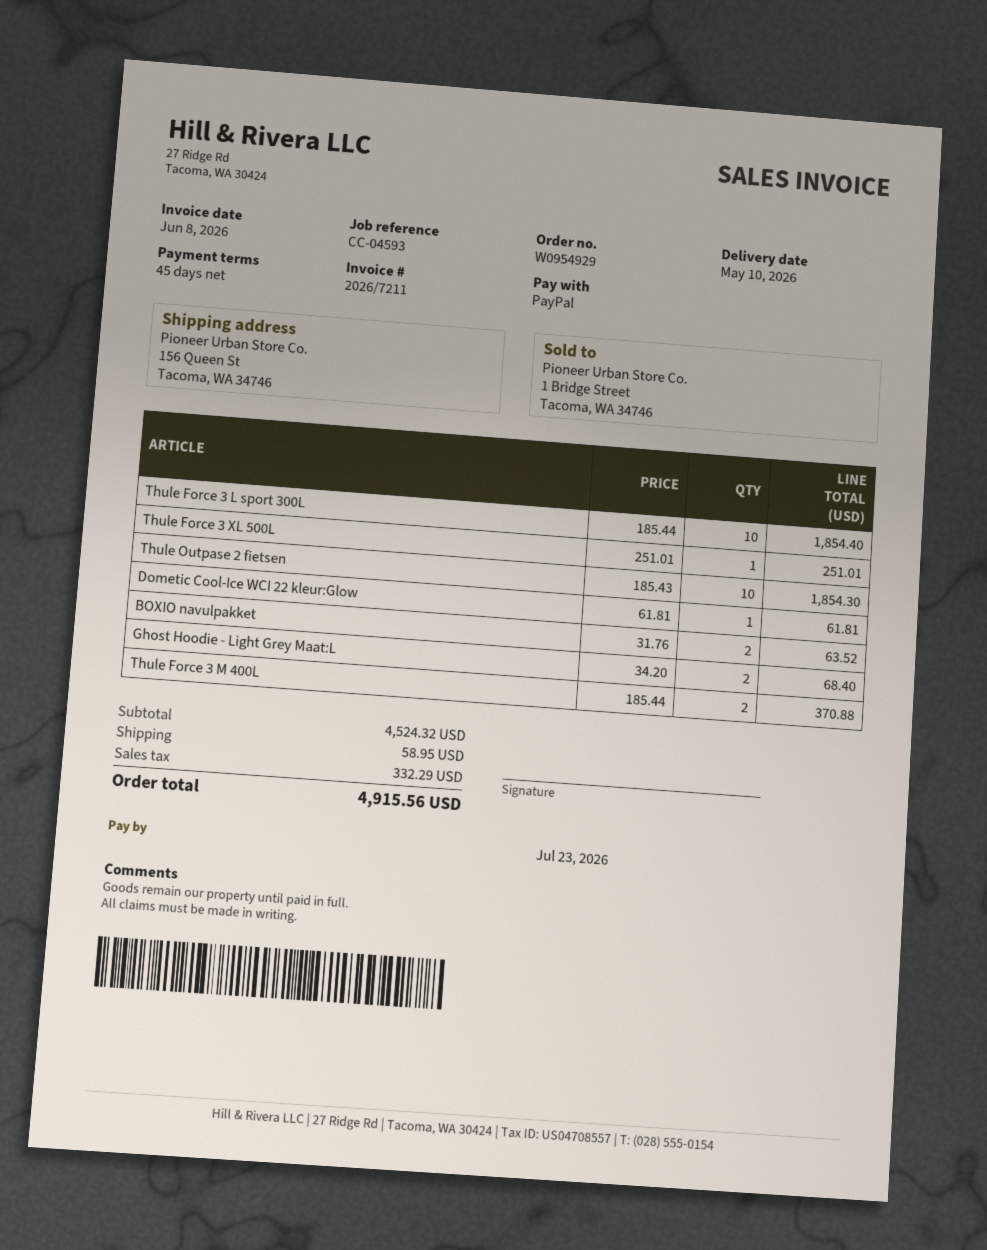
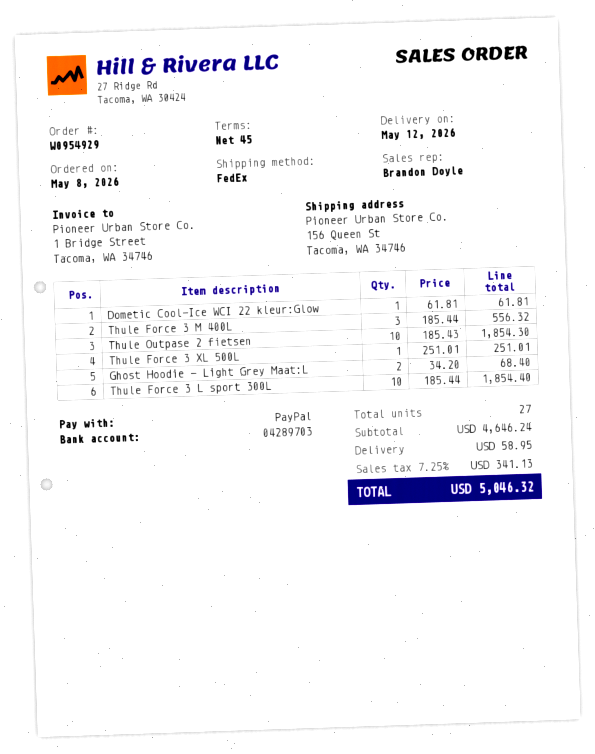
delivery date: 2026-05-10 -> 2026-05-12
BOXIO navulpakket: 2 x 31.76 = 63.52 -> none
Thule Force 3 M 400L: 2 x 185.44 = 370.88 -> 3 x 185.44 = 556.32
subtotal: 4524.32 -> 4646.24
tax: 332.29 -> 341.13
total: 4915.56 -> 5046.32

